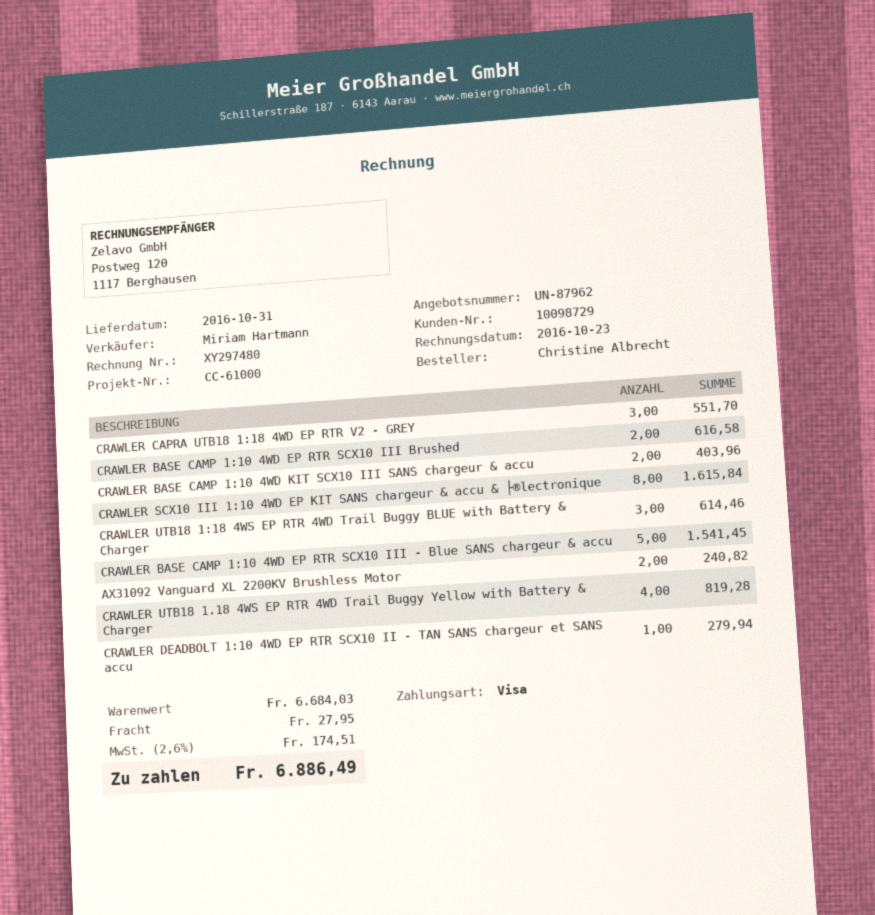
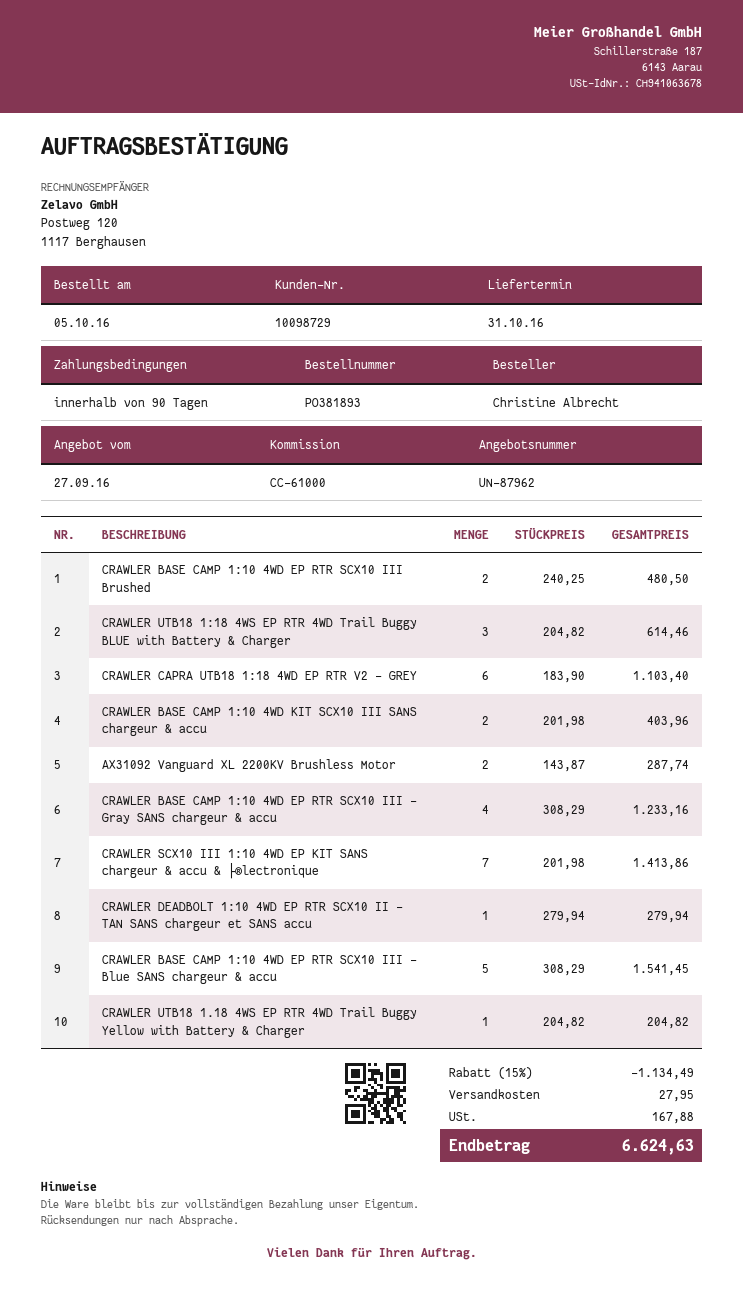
CRAWLER CAPRA UTB18 1:18 4WD EP RTR V2 - GREY: 3 for 551.70 -> 6 for 1103.40
CRAWLER BASE CAMP 1:10 4WD EP RTR SCX10 III Brushed: 2 for 616.58 -> 2 for 480.50
CRAWLER SCX10 III 1:10 4WD EP KIT SANS chargeur & accu & ├®lectronique: 8 for 1615.84 -> 7 for 1413.86
AX31092 Vanguard XL 2200KV Brushless Motor: 2 for 240.82 -> 2 for 287.74
CRAWLER UTB18 1.18 4WS EP RTR 4WD Trail Buggy Yellow with Battery & Charger: 4 for 819.28 -> 1 for 204.82
CRAWLER BASE CAMP 1:10 4WD EP RTR SCX10 III - Gray SANS chargeur & accu: none -> 4 for 1233.16
discount: none -> 15% = 1134.49
tax: 174.51 -> 167.88
total: 6886.49 -> 6624.63

